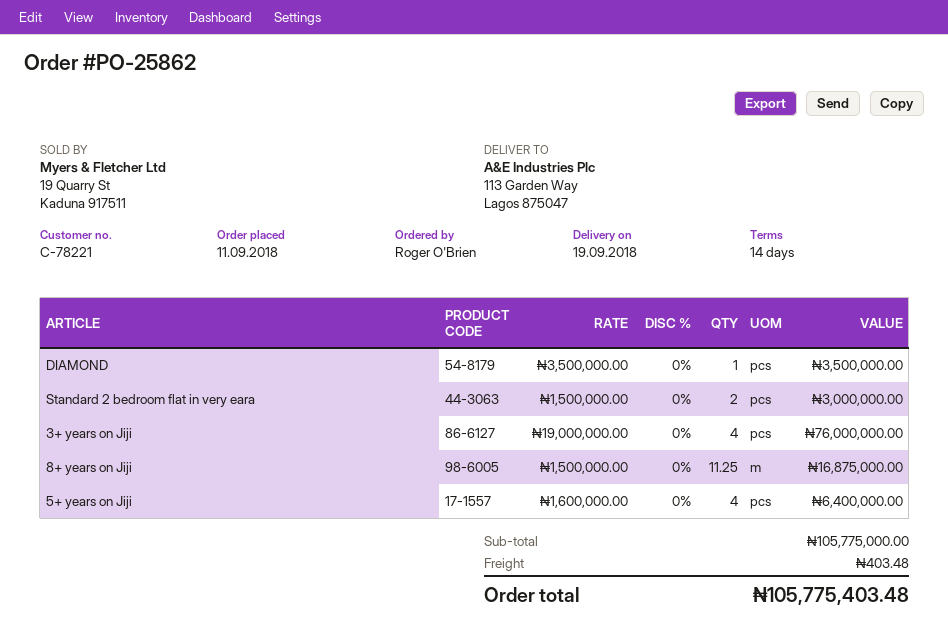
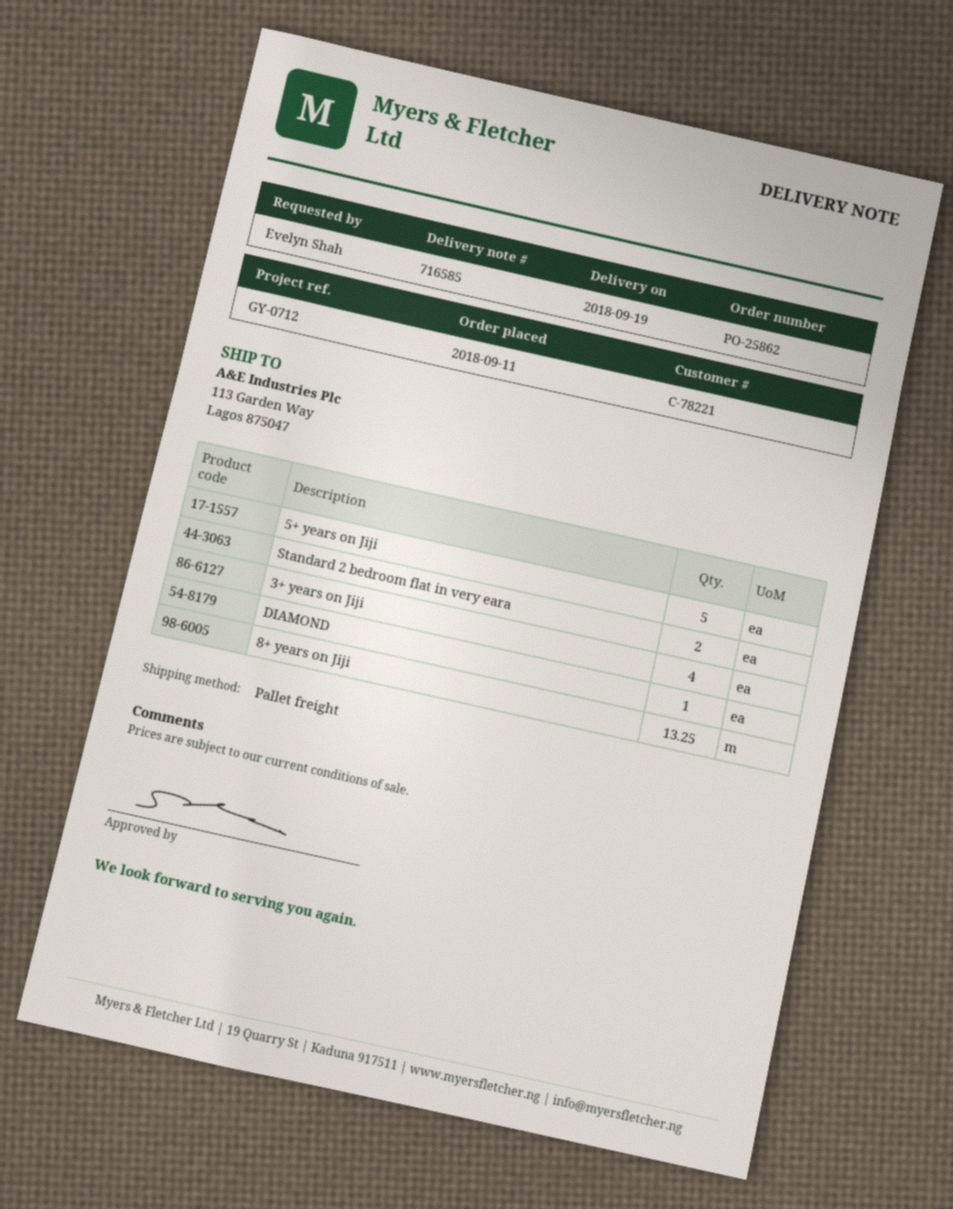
ordered by: Roger O'Brien -> Evelyn Shah
8+ years on Jiji: 11.25 -> 13.25
5+ years on Jiji: 4 -> 5

